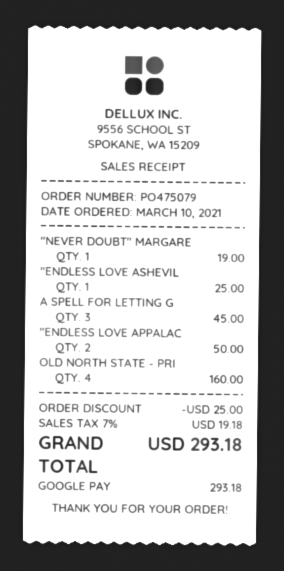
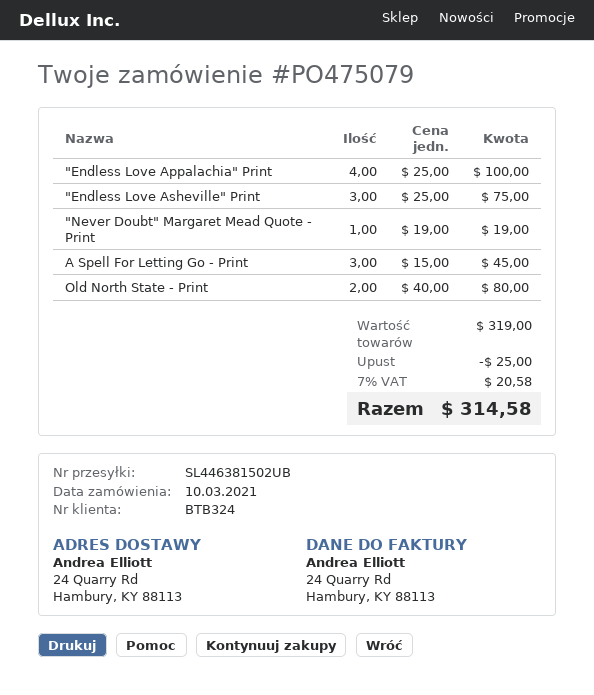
"ENDLESS LOVE ASHEVIL: 1 for 25.00 -> 3 for 75.00
"ENDLESS LOVE APPALAC: 2 for 50.00 -> 4 for 100.00
OLD NORTH STATE - PRI: 4 for 160.00 -> 2 for 80.00
tax: 7% = 19.18 -> 7% = 20.58
total: 293.18 -> 314.58

